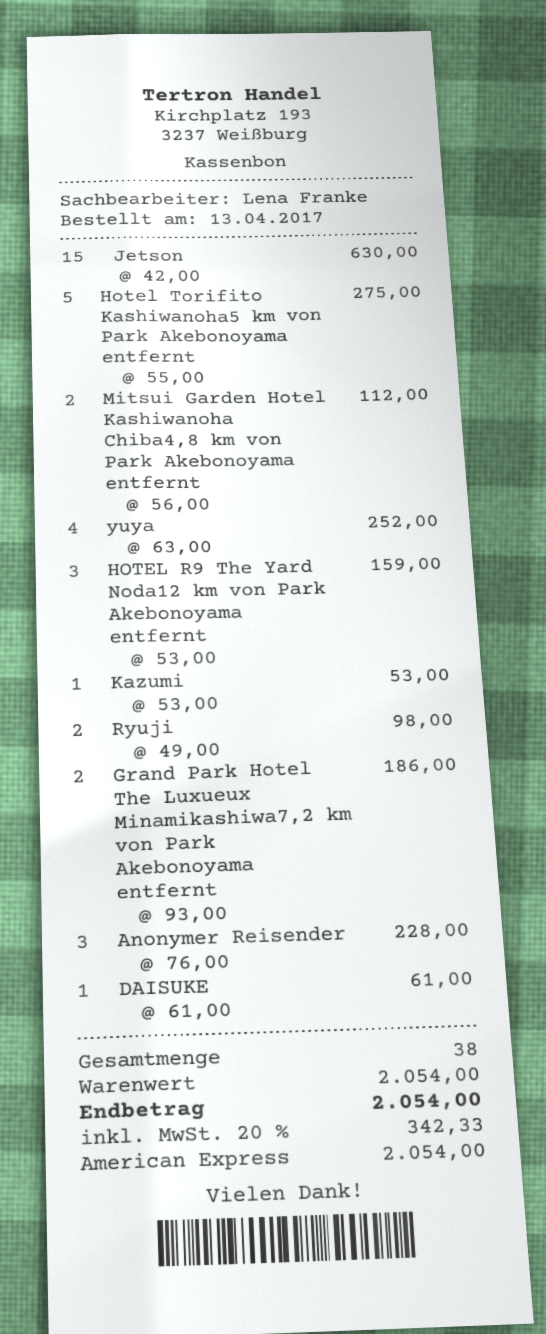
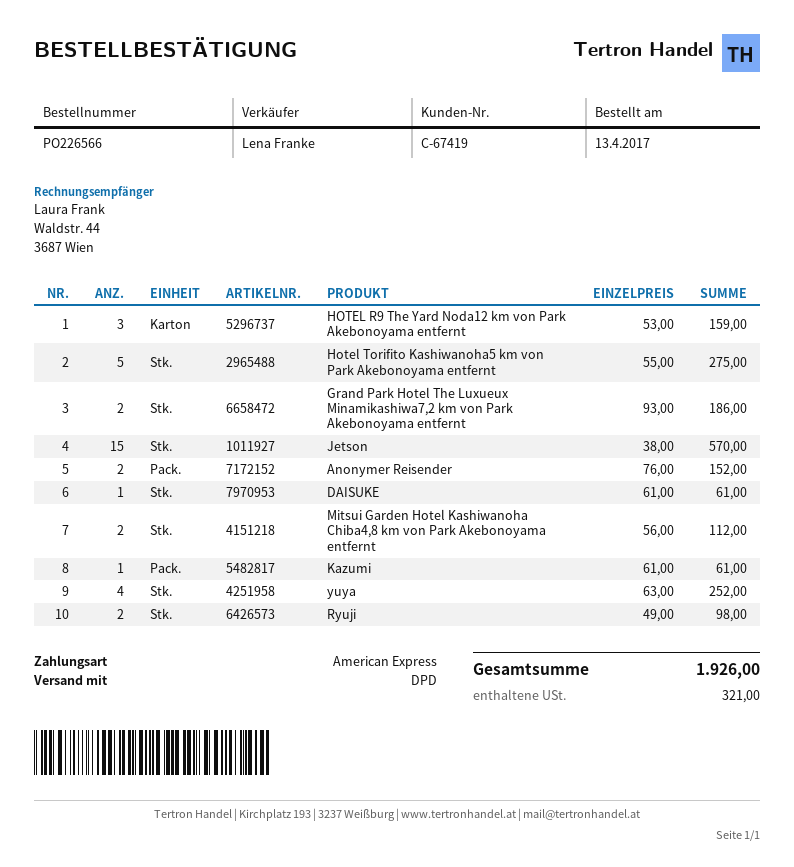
Jetson: 15 x 42.00 = 630.00 -> 15 x 38.00 = 570.00
Kazumi: 1 x 53.00 = 53.00 -> 1 x 61.00 = 61.00
Anonymer Reisender: 3 x 76.00 = 228.00 -> 2 x 76.00 = 152.00
tax: 342.33 -> 321.00
total: 2054.00 -> 1926.00

